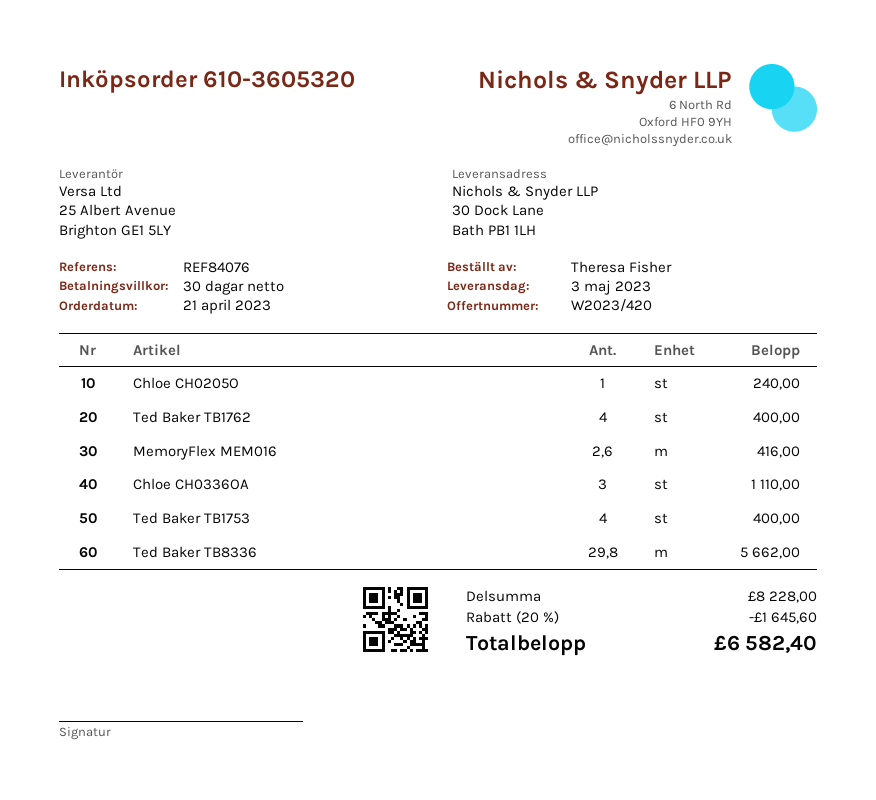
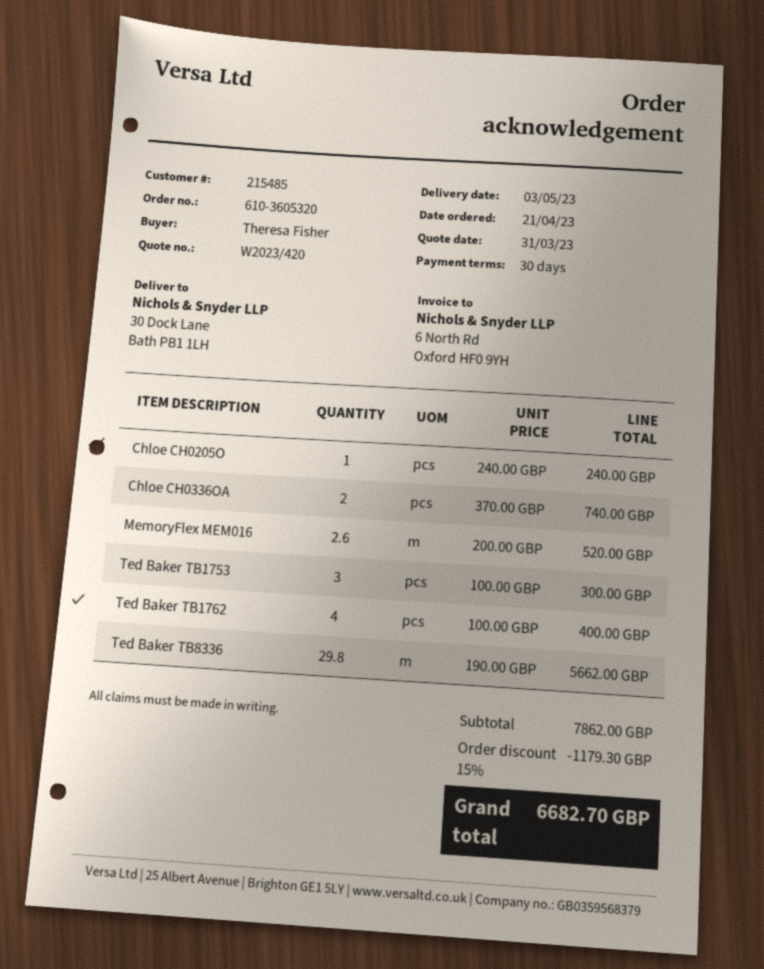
MemoryFlex MEM016: 2.6 for 416.00 -> 2.6 for 520.00
Chloe CH0336OA: 3 for 1110.00 -> 2 for 740.00
Ted Baker TB1753: 4 for 400.00 -> 3 for 300.00
subtotal: 8228.00 -> 7862.00
discount: 20% = 1645.60 -> 15% = 1179.30
total: 6582.40 -> 6682.70

